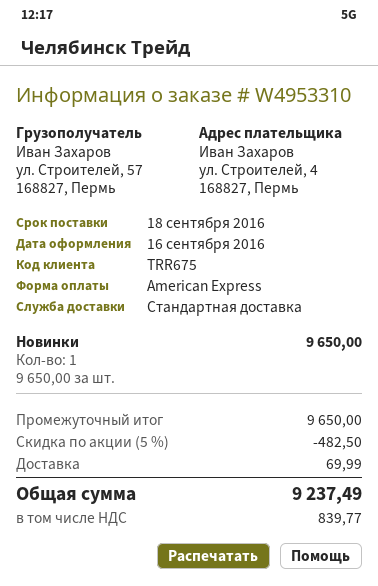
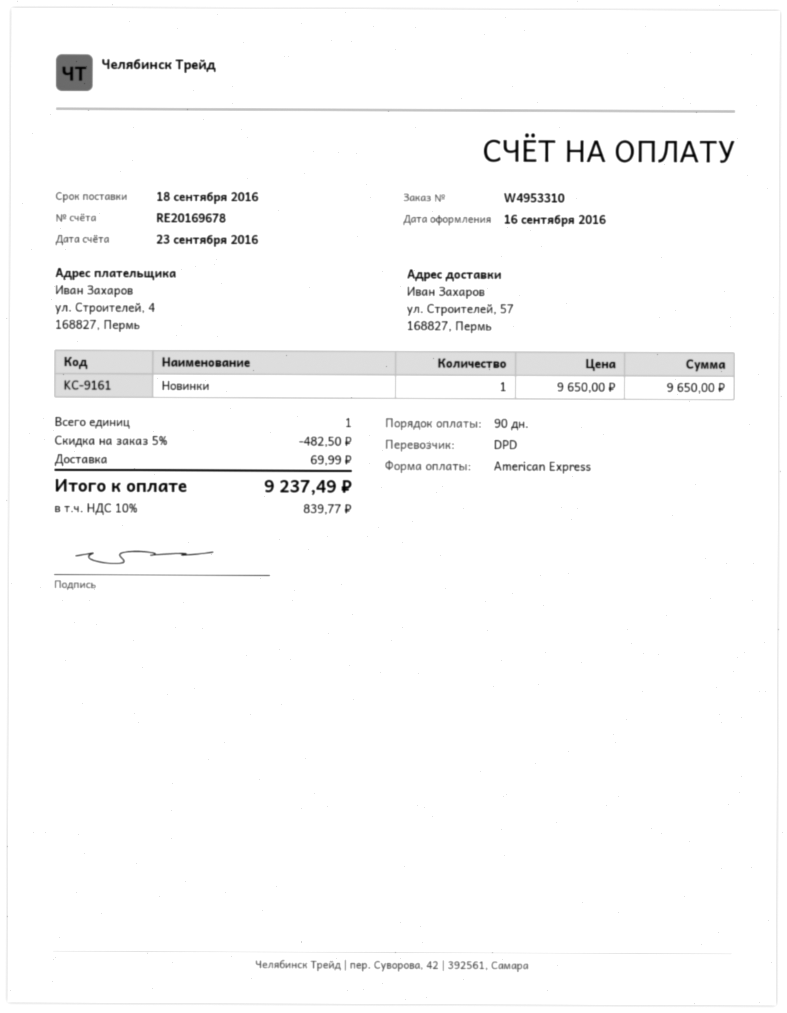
shipping method: standard -> DPD

